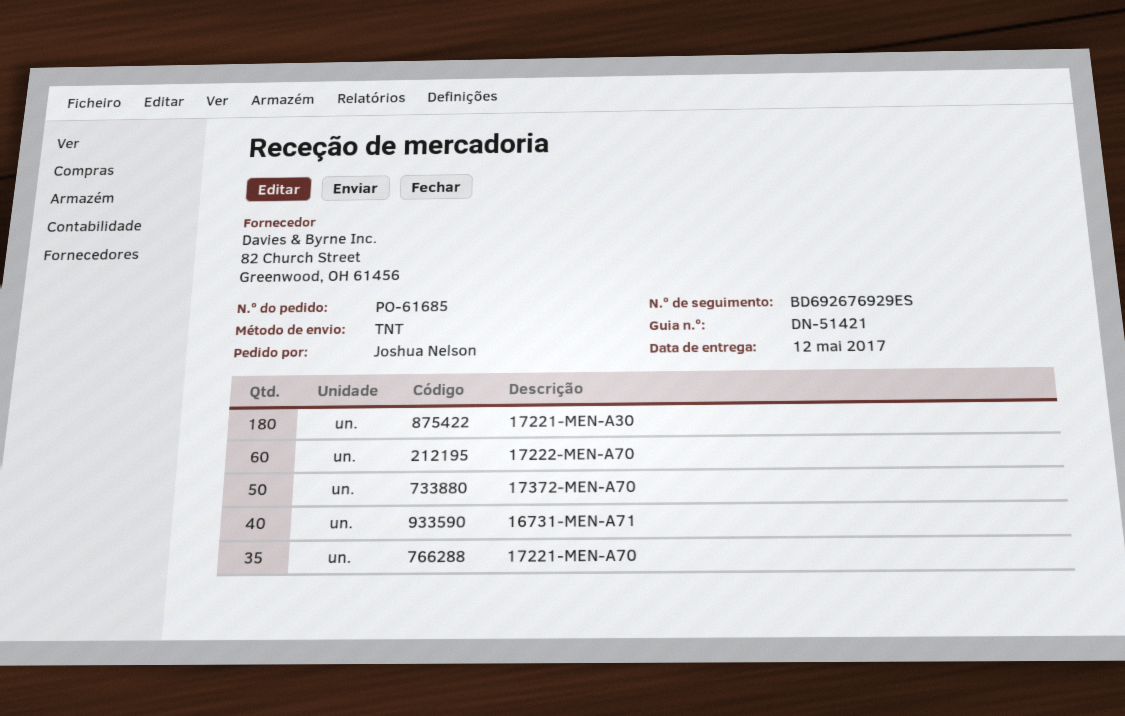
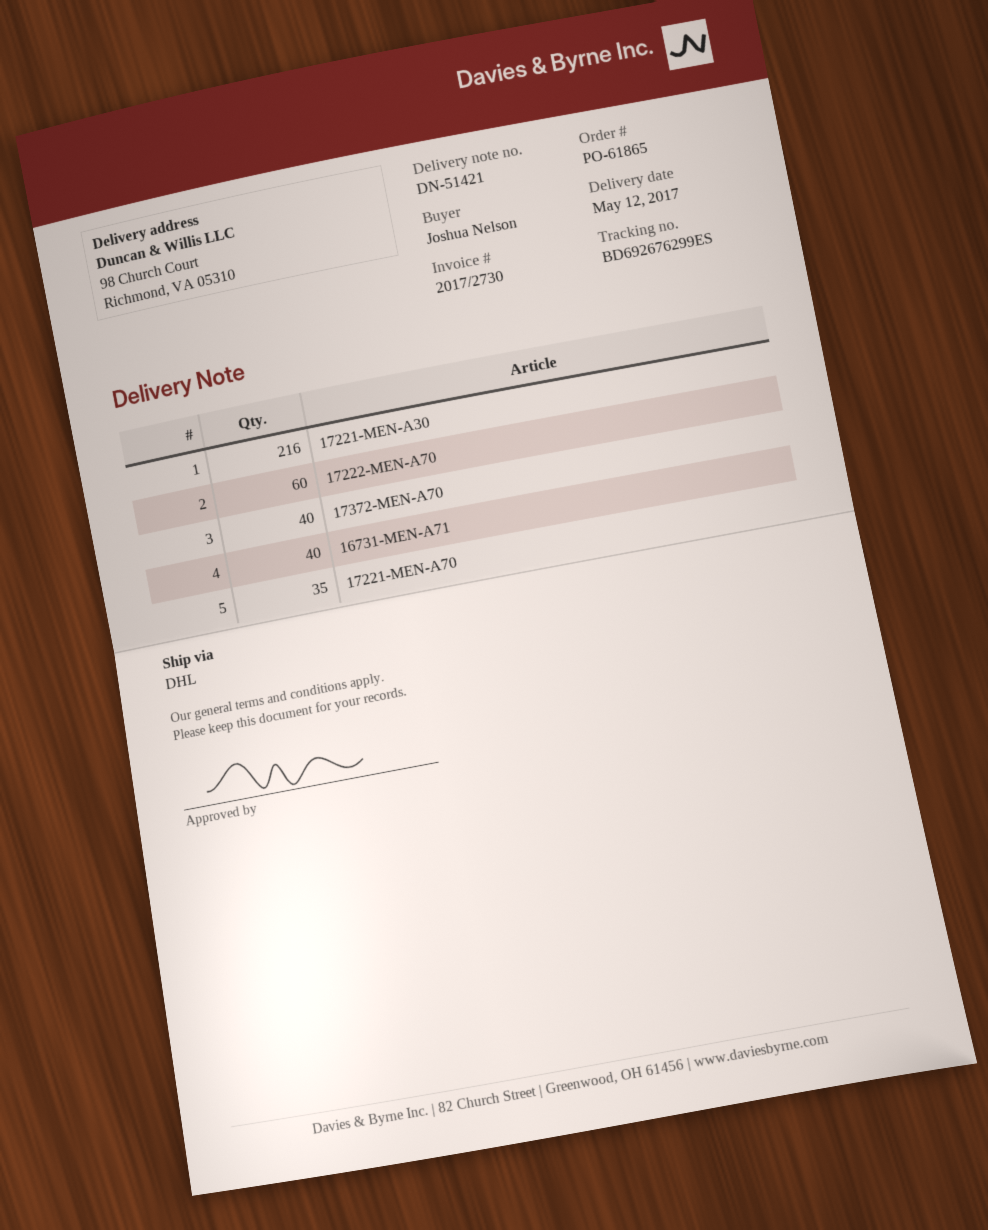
order number: PO-61685 -> PO-61865
shipping method: TNT -> DHL
tracking number: BD692676929ES -> BD692676299ES
17221-MEN-A30: 180 -> 216
17372-MEN-A70: 50 -> 40

